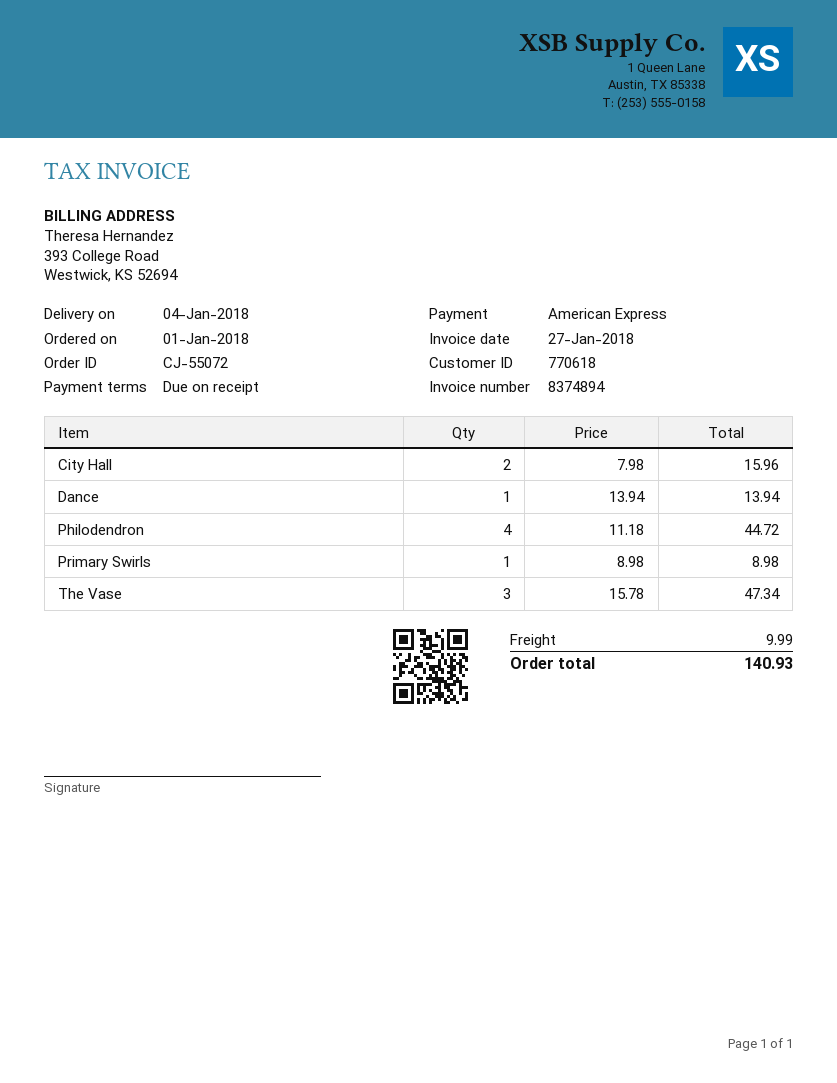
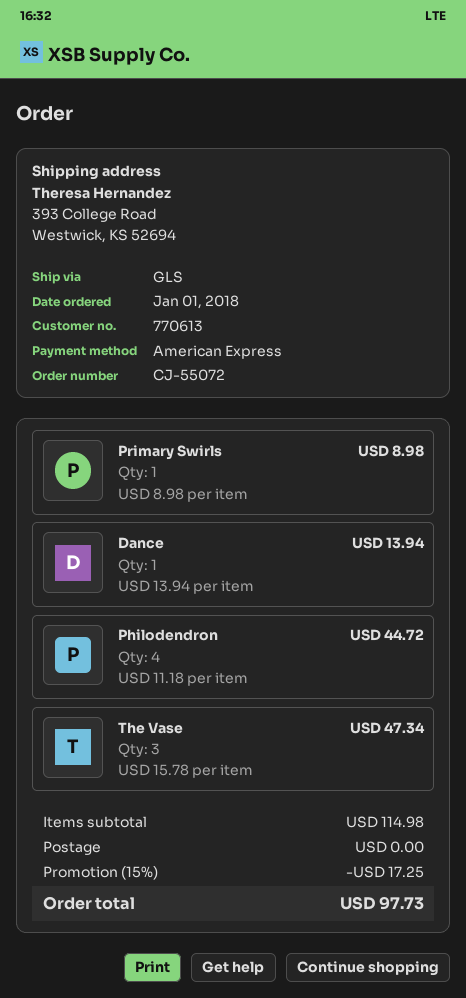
customer number: 770618 -> 770613
City Hall: 2 x 7.98 = 15.96 -> none
discount: none -> 15% = 17.25
shipping: 9.99 -> 0.00
total: 140.93 -> 97.73

